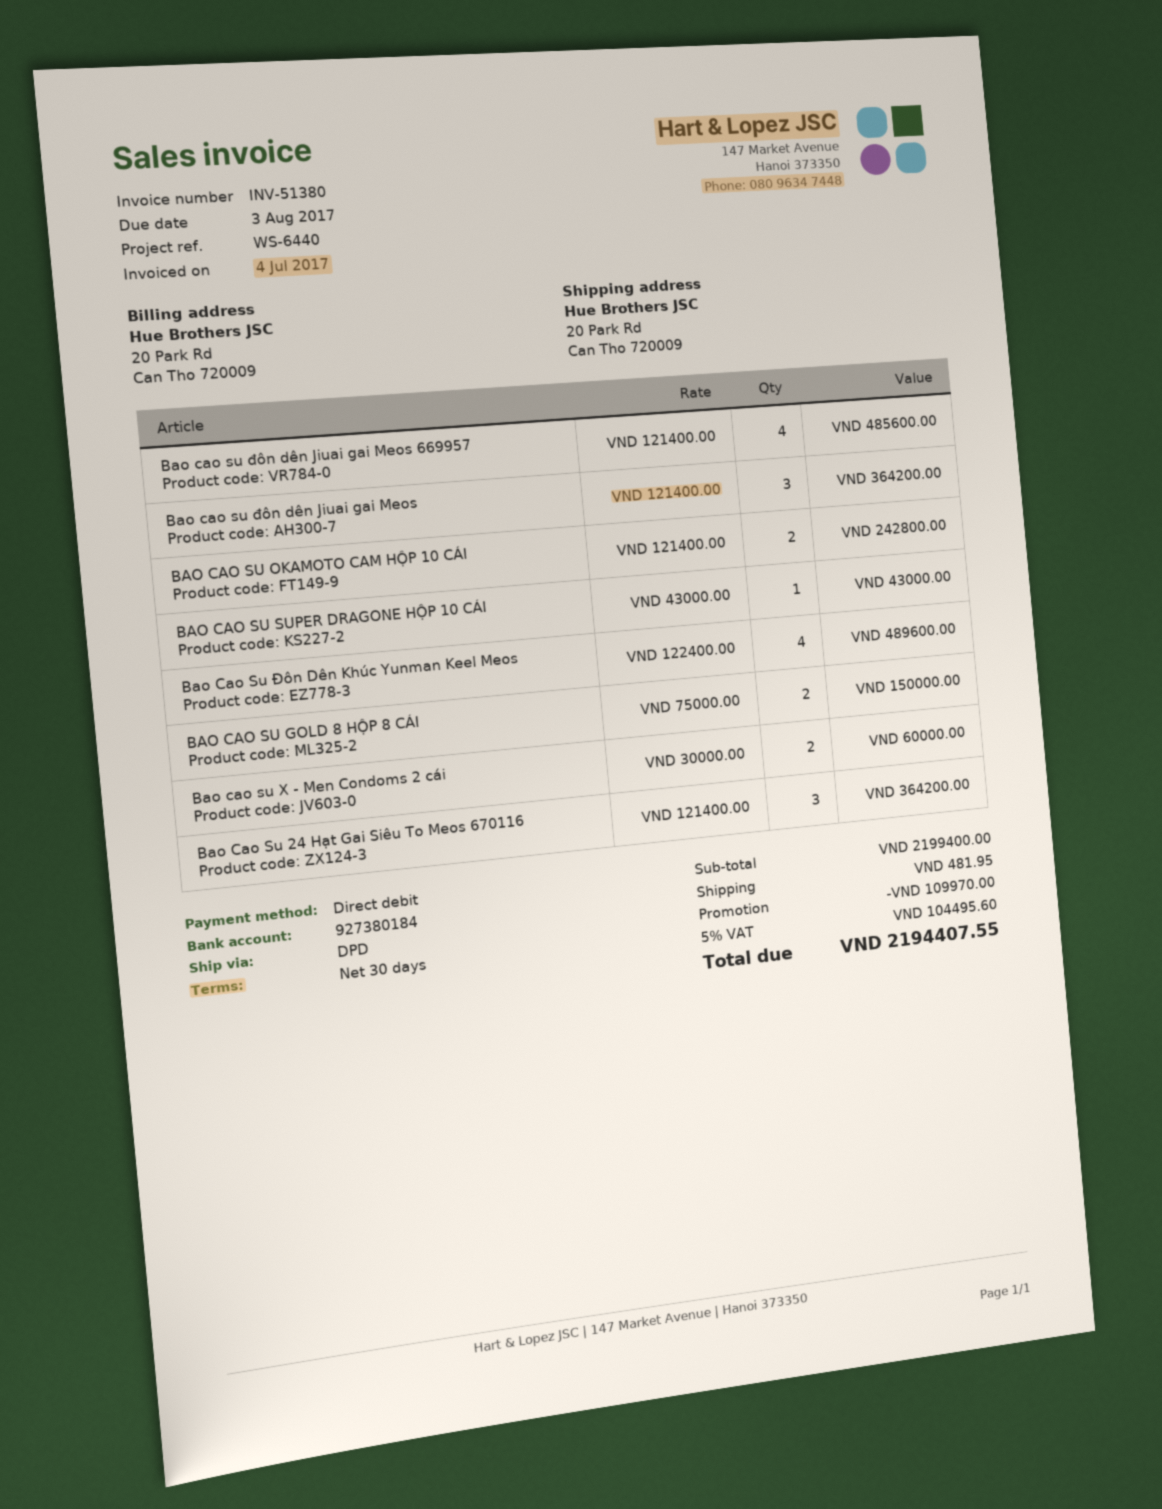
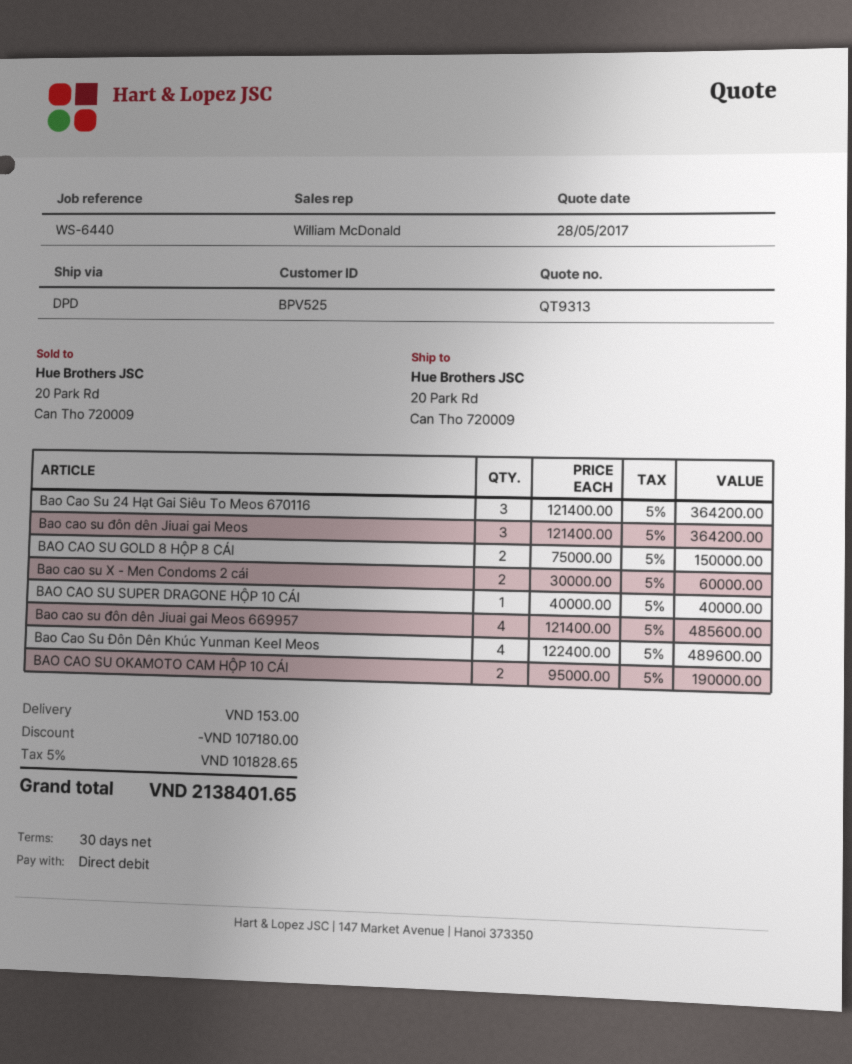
BAO CAO SU OKAMOTO CAM HỘP 10 CÁI: 2 x 121400.00 = 242800.00 -> 2 x 95000.00 = 190000.00
BAO CAO SU SUPER DRAGONE HỘP 10 CÁI: 1 x 43000.00 = 43000.00 -> 1 x 40000.00 = 40000.00
discount: 109970.00 -> 107180.00
shipping: 481.95 -> 153.00
tax: 5% = 104495.60 -> 5% = 101828.65
total: 2194407.55 -> 2138401.65

